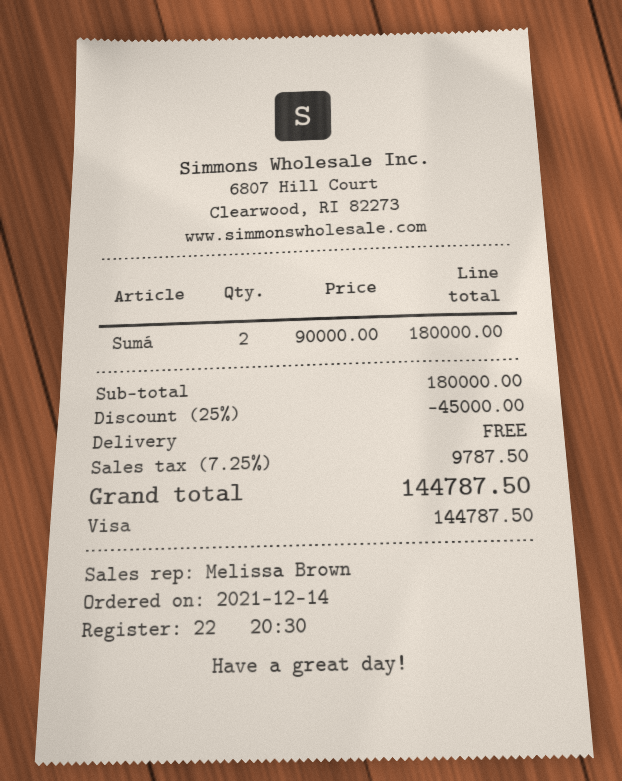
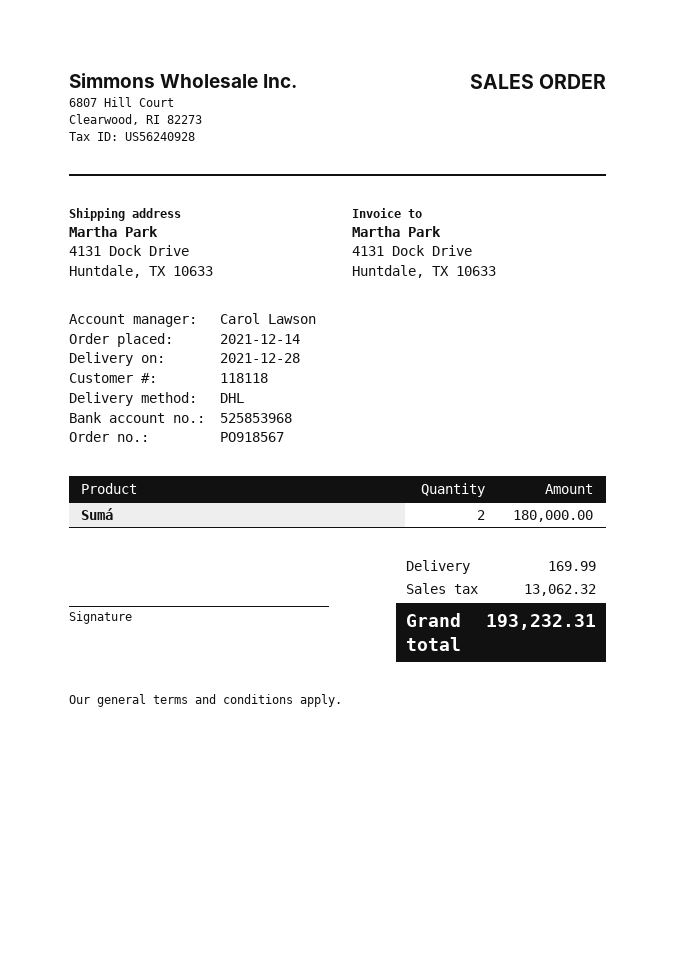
sales rep: Melissa Brown -> Carol Lawson
discount: 25% = 45000.00 -> none
shipping: 0.00 -> 169.99
tax: 9787.50 -> 13062.32
total: 144787.50 -> 193232.31

